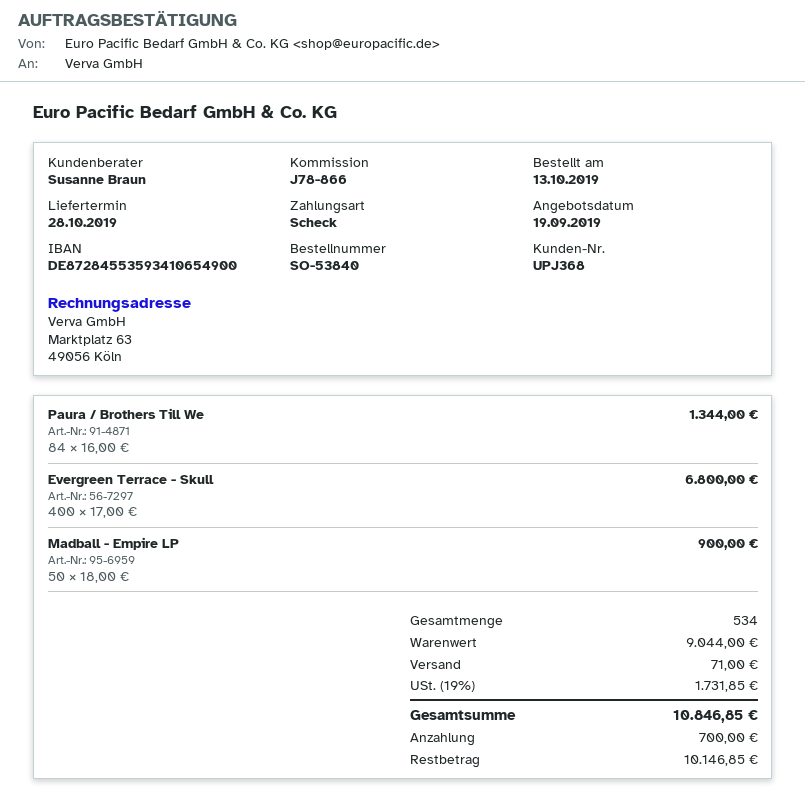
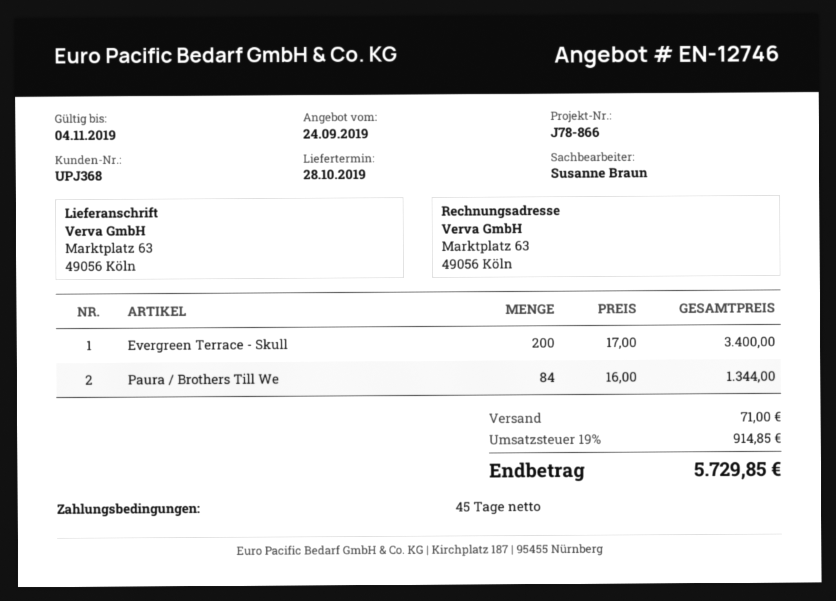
quote date: 2019-09-19 -> 2019-09-24
Evergreen Terrace - Skull: 400 x 17.00 = 6800.00 -> 200 x 17.00 = 3400.00
Madball - Empire LP: 50 x 18.00 = 900.00 -> none
tax: 19% = 1731.85 -> 19% = 914.85
total: 10846.85 -> 5729.85

